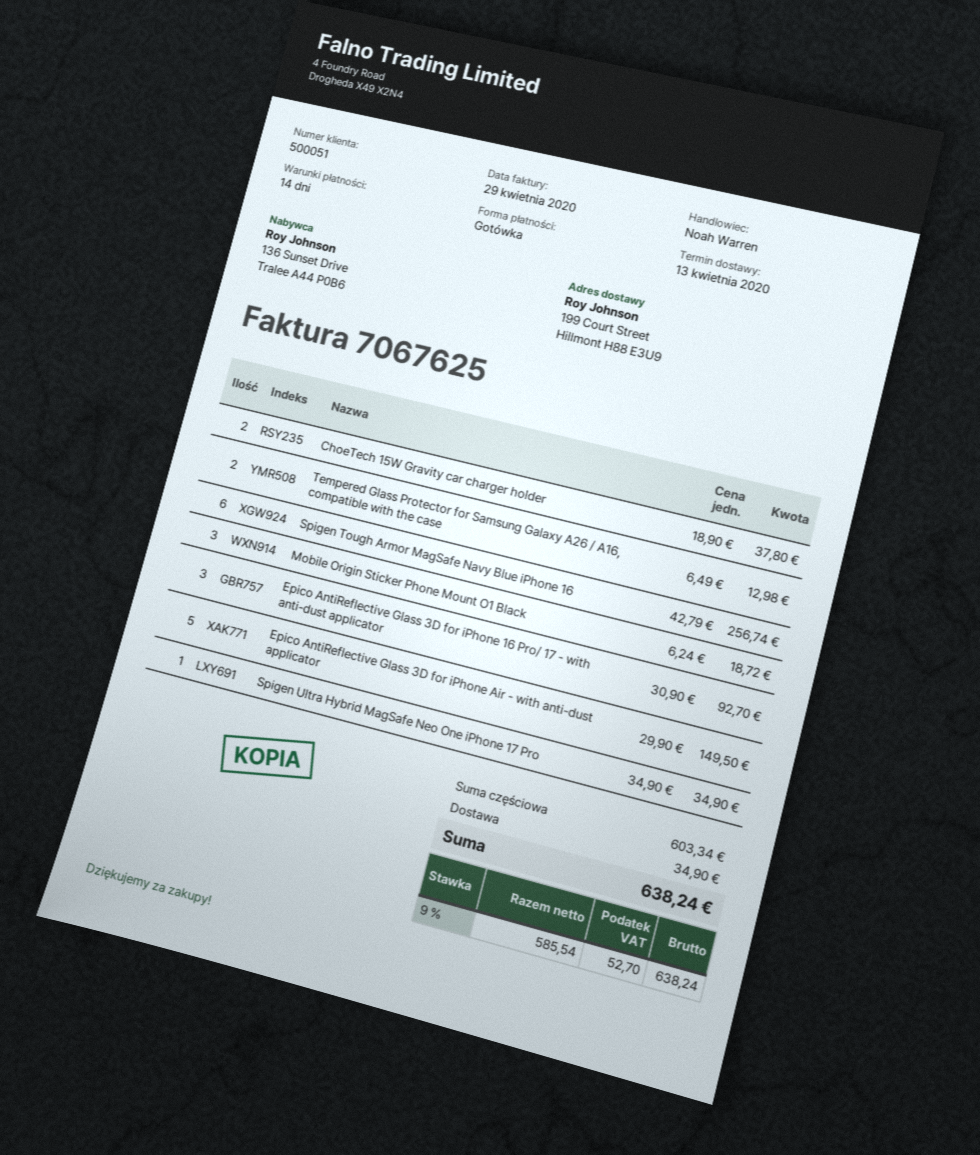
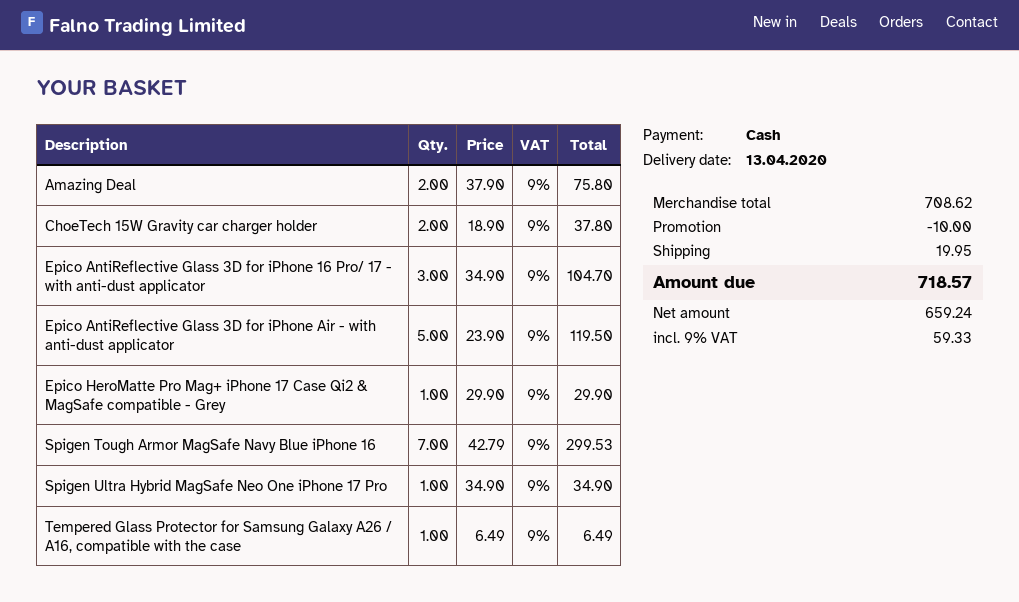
Tempered Glass Protector for Samsung Galaxy A26 / A16, compatible with the case: 2 x 6.49 = 12.98 -> 1 x 6.49 = 6.49
Spigen Tough Armor MagSafe Navy Blue iPhone 16: 6 x 42.79 = 256.74 -> 7 x 42.79 = 299.53
Mobile Origin Sticker Phone Mount O1 Black: 3 x 6.24 = 18.72 -> none
Epico AntiReflective Glass 3D for iPhone 16 Pro/ 17 - with anti-dust applicator: 3 x 30.90 = 92.70 -> 3 x 34.90 = 104.70
Epico AntiReflective Glass 3D for iPhone Air - with anti-dust applicator: 5 x 29.90 = 149.50 -> 5 x 23.90 = 119.50
Amazing Deal: none -> 2 x 37.90 = 75.80
Epico HeroMatte Pro Mag+ iPhone 17 Case Qi2 & MagSafe compatible - Grey: none -> 1 x 29.90 = 29.90
subtotal: 603.34 -> 708.62
discount: none -> 10.00
shipping: 34.90 -> 19.95
net: 585.54 -> 659.24
tax: 9% = 52.70 -> 9% = 59.33
total: 638.24 -> 718.57

